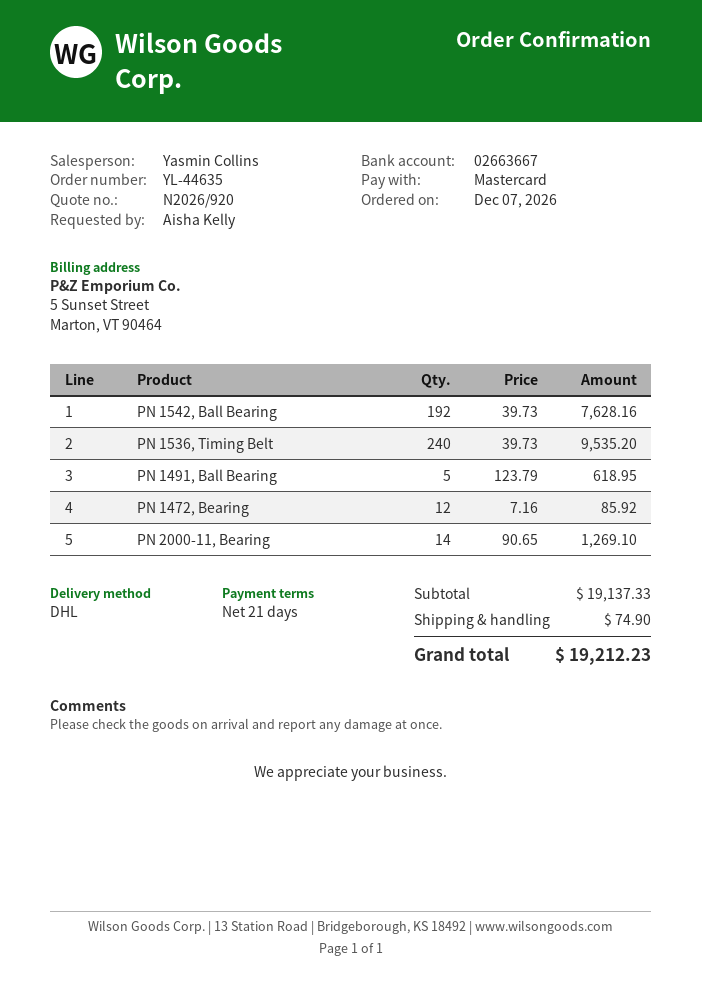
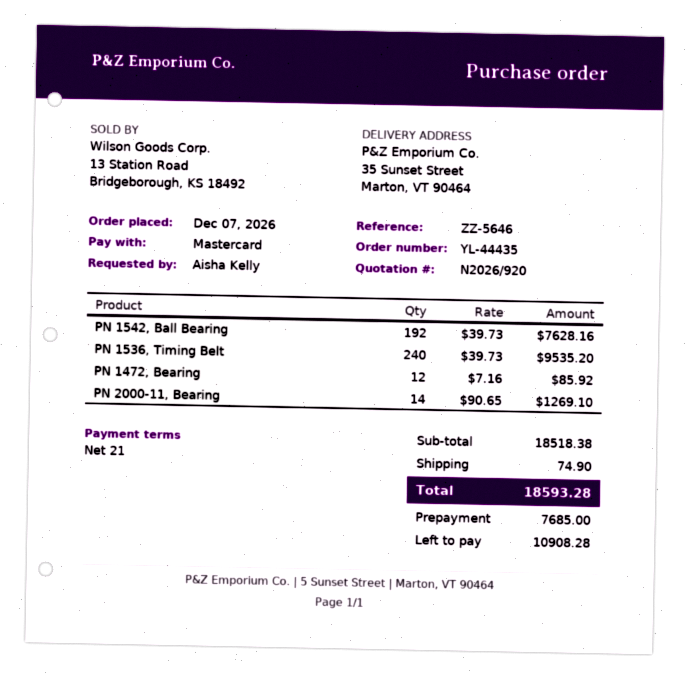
order number: YL-44635 -> YL-44435
PN 1491, Ball Bearing: 5 x 123.79 = 618.95 -> none
subtotal: 19137.33 -> 18518.38
total: 19212.23 -> 18593.28

